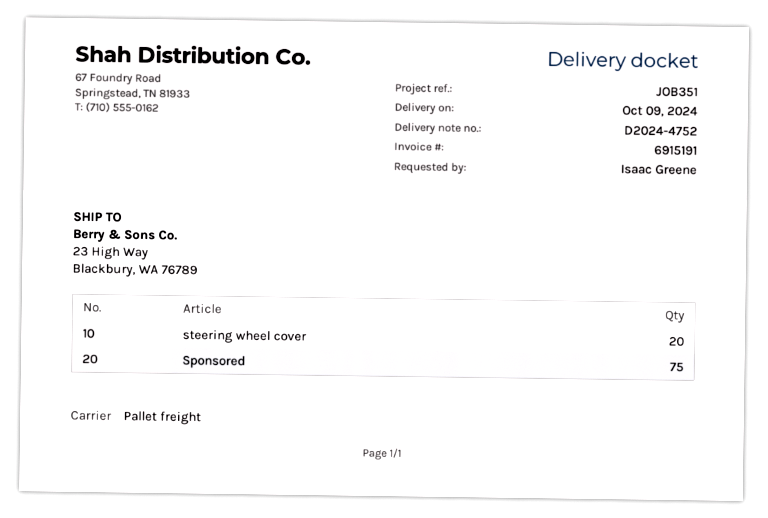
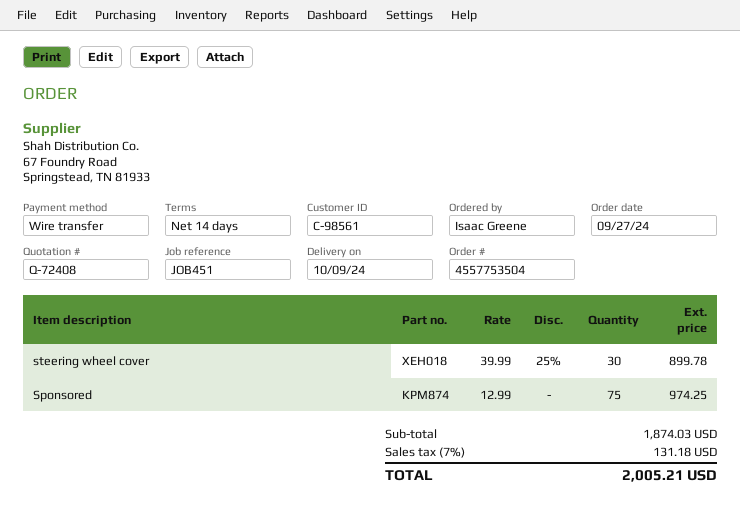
reference: JOB351 -> JOB451
steering wheel cover: 20 -> 30

